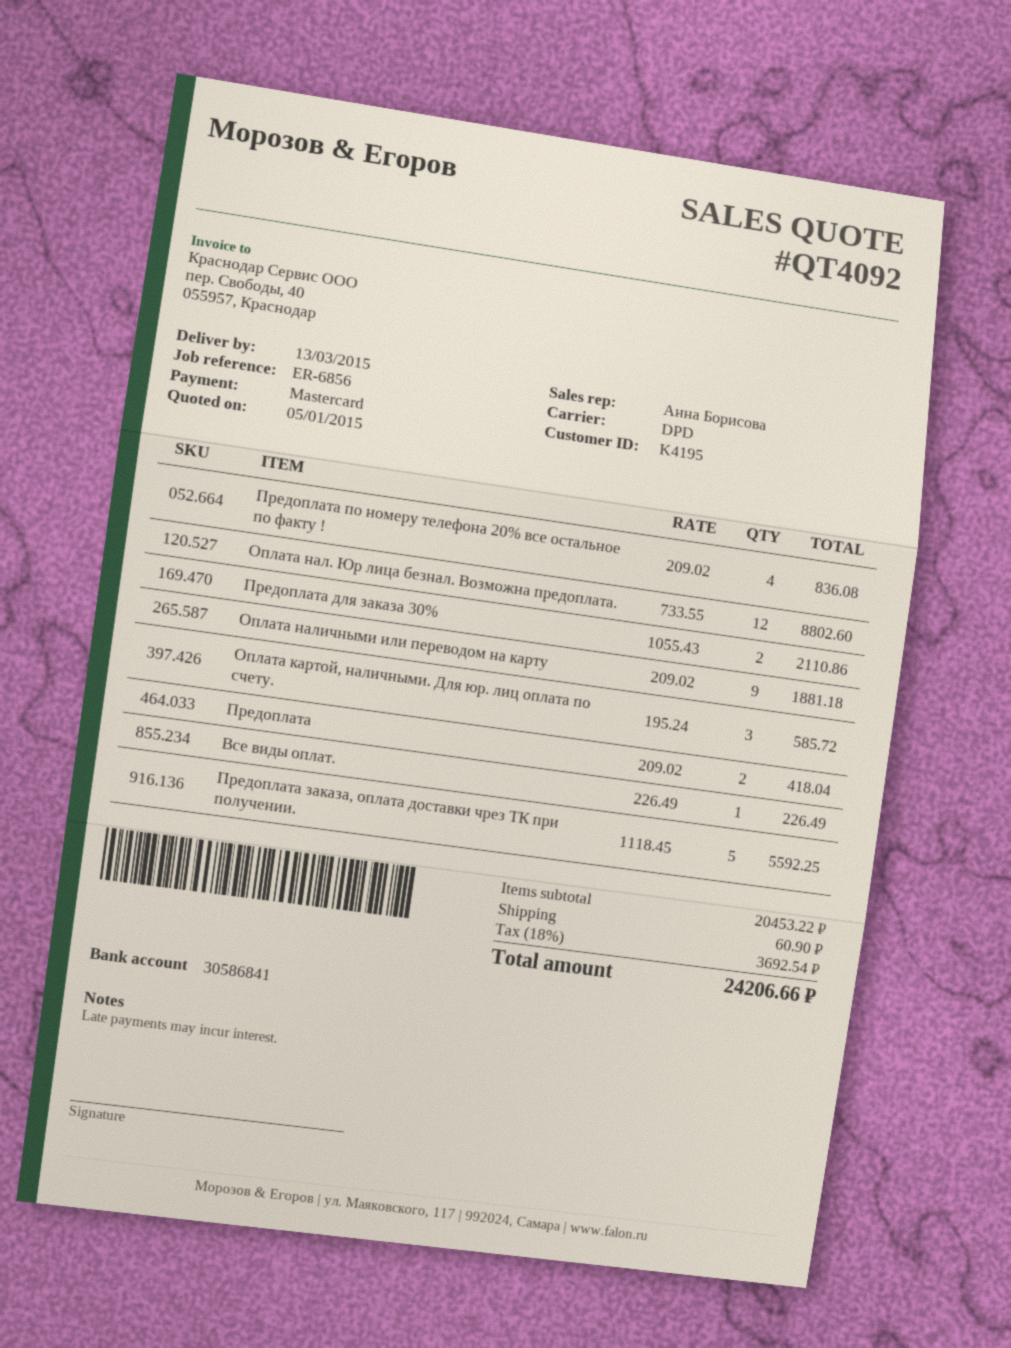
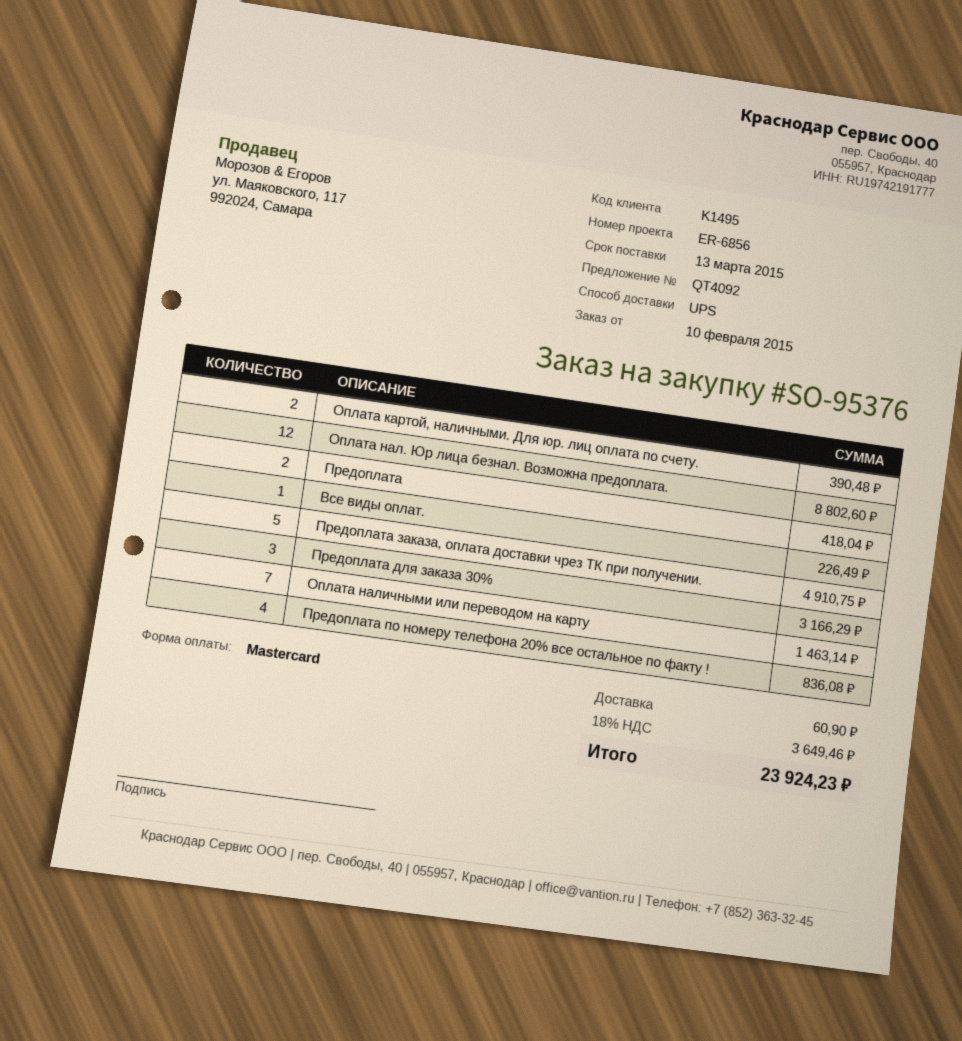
customer number: K4195 -> K1495
shipping method: DPD -> UPS
Предоплата для заказа 30%: 2 for 2110.86 -> 3 for 3166.29
Оплата наличными или переводом на карту: 9 for 1881.18 -> 7 for 1463.14
Оплата картой, наличными. Для юр. лиц оплата по счету.: 3 for 585.72 -> 2 for 390.48
Предоплата заказа, оплата доставки чрез ТК при получении.: 5 for 5592.25 -> 5 for 4910.75
tax: 18% = 3692.54 -> 18% = 3649.46
total: 24206.66 -> 23924.23

